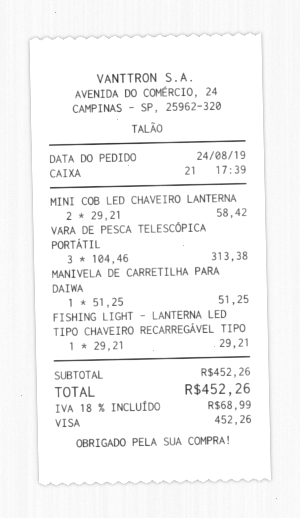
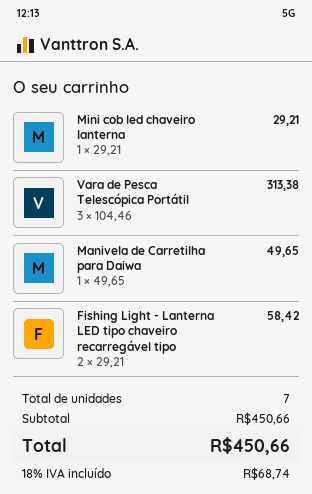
MINI COB LED CHAVEIRO LANTERNA: 2 x 29.21 = 58.42 -> 1 x 29.21 = 29.21
MANIVELA DE CARRETILHA PARA DAIWA: 1 x 51.25 = 51.25 -> 1 x 49.65 = 49.65
FISHING LIGHT - LANTERNA LED TIPO CHAVEIRO RECARREGÁVEL TIPO: 1 x 29.21 = 29.21 -> 2 x 29.21 = 58.42
subtotal: 452.26 -> 450.66
tax: 18% = 68.99 -> 18% = 68.74
total: 452.26 -> 450.66

